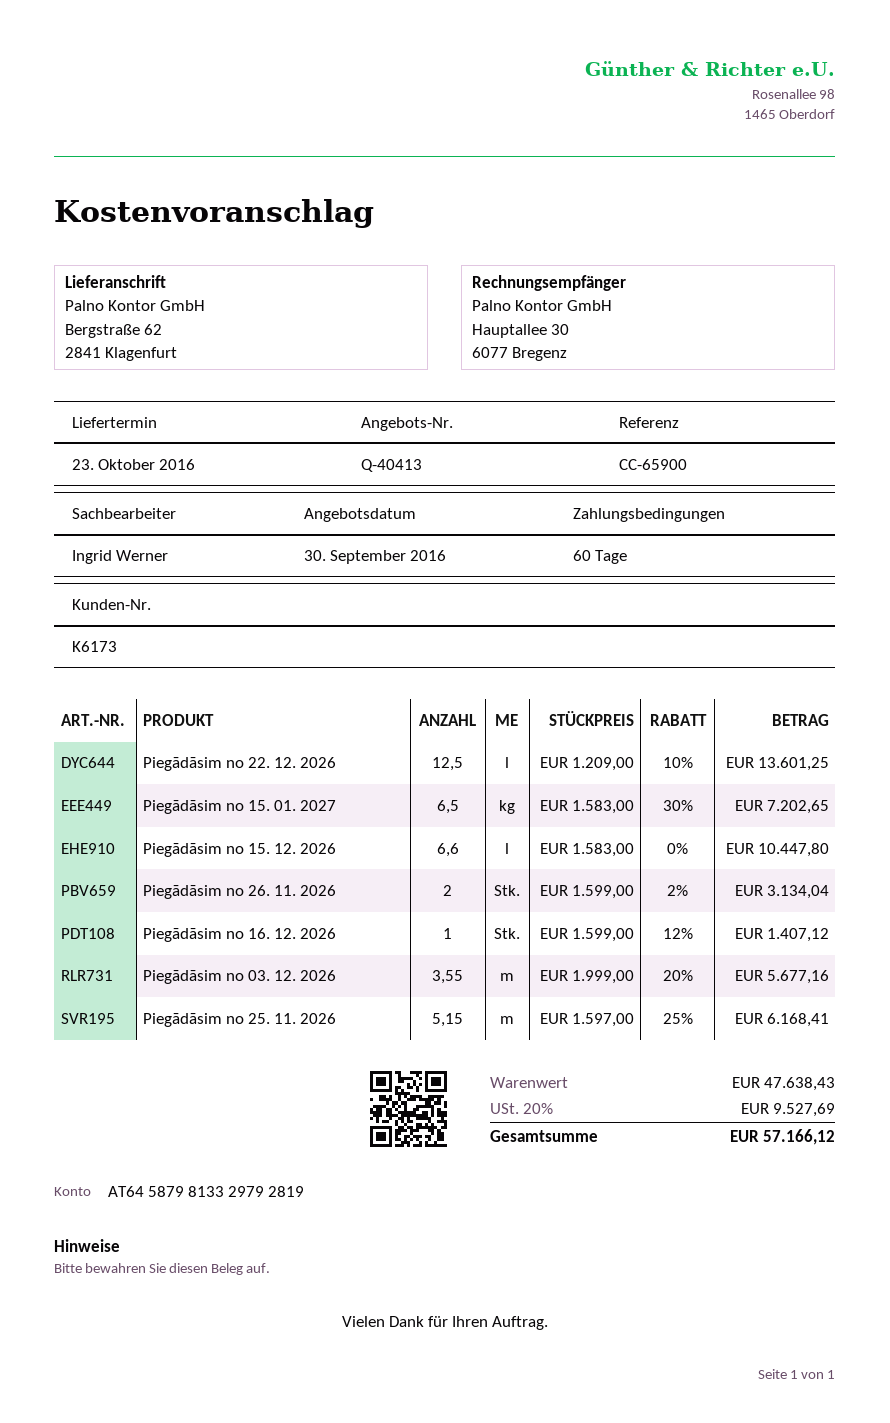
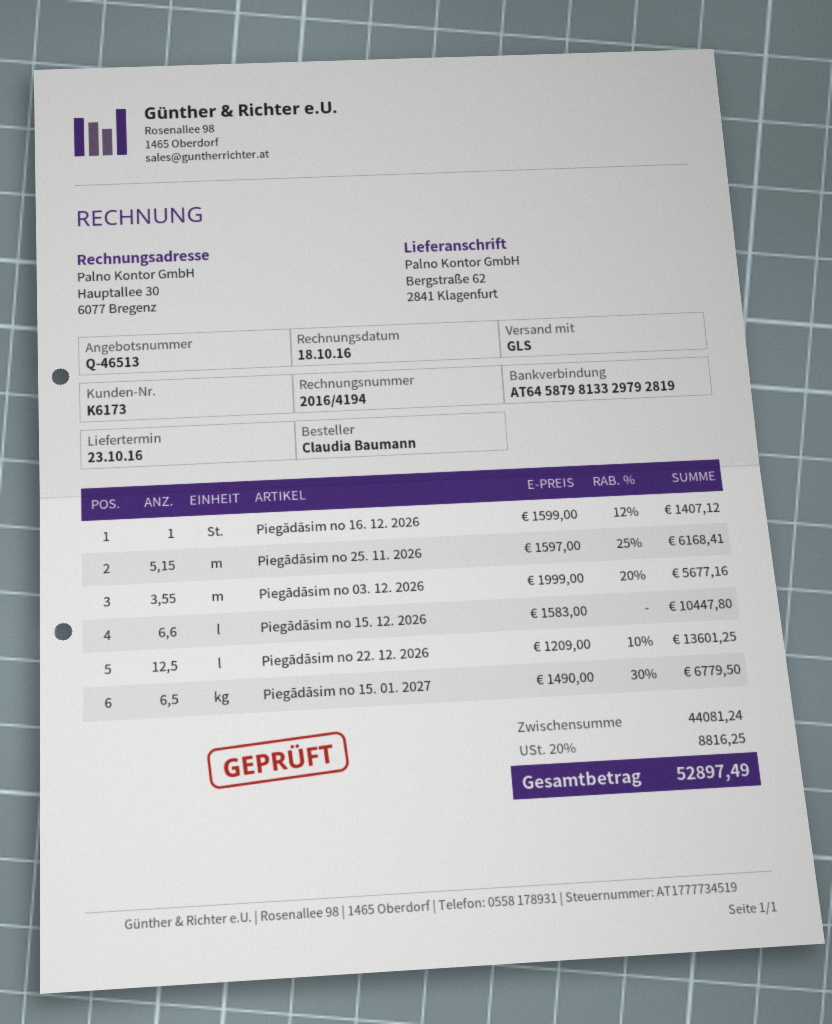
quote number: Q-40413 -> Q-46513
Piegādāsim no 15. 01. 2027: 6.5 x 1583.00 - 30% = 7202.65 -> 6.5 x 1490.00 - 30% = 6779.50
Piegādāsim no 26. 11. 2026: 2 x 1599.00 - 2% = 3134.04 -> none
subtotal: 47638.43 -> 44081.24
tax: 20% = 9527.69 -> 20% = 8816.25
total: 57166.12 -> 52897.49

